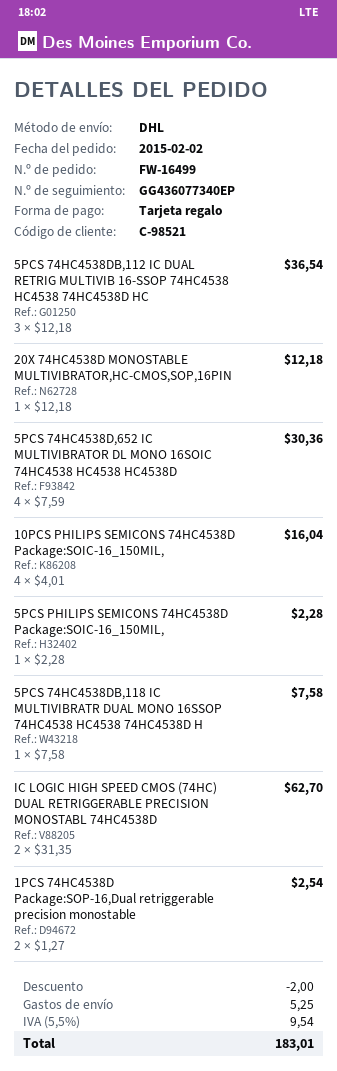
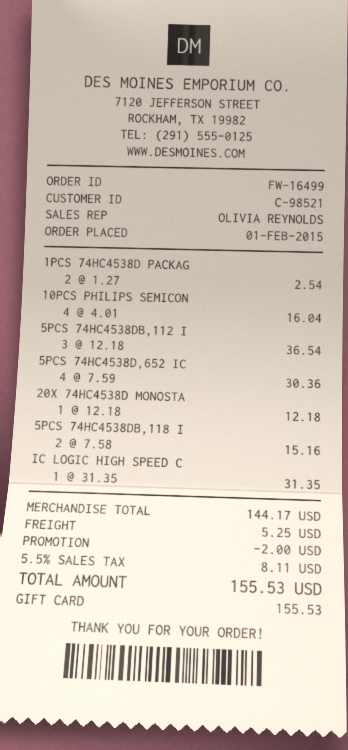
order date: 2015-02-02 -> 2015-02-01
5PCS PHILIPS SEMICONS 74HC4538D Package:SOIC-16_150MIL,: 1 x 2.28 = 2.28 -> none
5PCS 74HC4538DB,118 IC MULTIVIBRATR DUAL MONO 16SSOP 74HC4538 HC4538 74HC4538D H: 1 x 7.58 = 7.58 -> 2 x 7.58 = 15.16
IC LOGIC HIGH SPEED CMOS (74HC) DUAL RETRIGGERABLE PRECISION MONOSTABL 74HC4538D: 2 x 31.35 = 62.70 -> 1 x 31.35 = 31.35
tax: 5.5% = 9.54 -> 5.5% = 8.11
total: 183.01 -> 155.53

